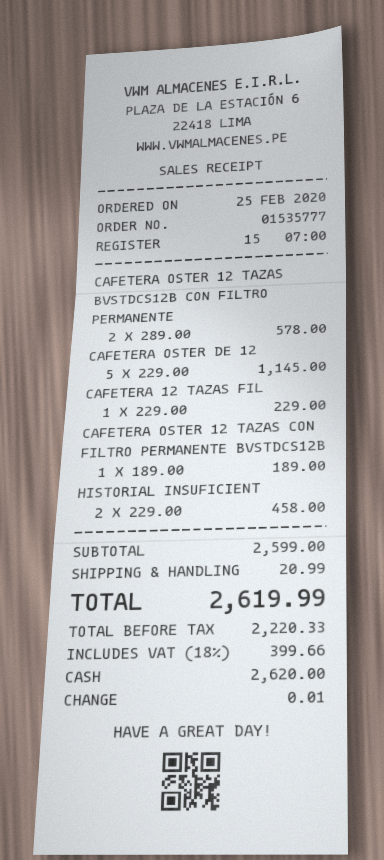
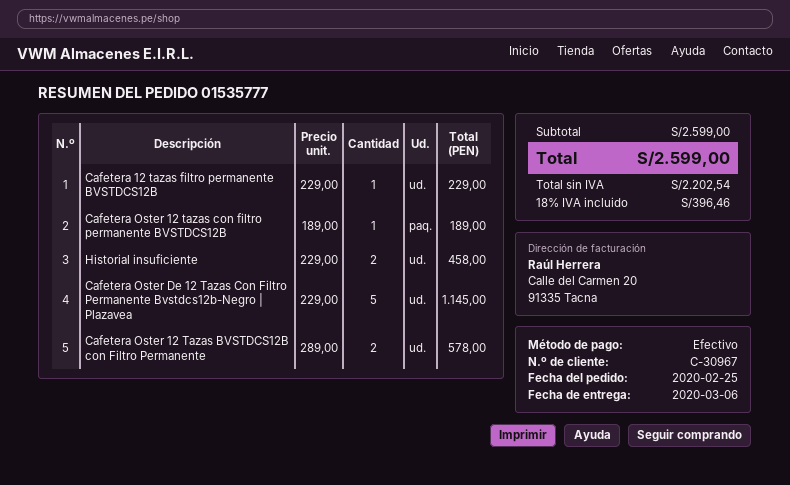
shipping: 20.99 -> none
net: 2220.33 -> 2202.54
tax: 18% = 399.66 -> 18% = 396.46
total: 2619.99 -> 2599.00

